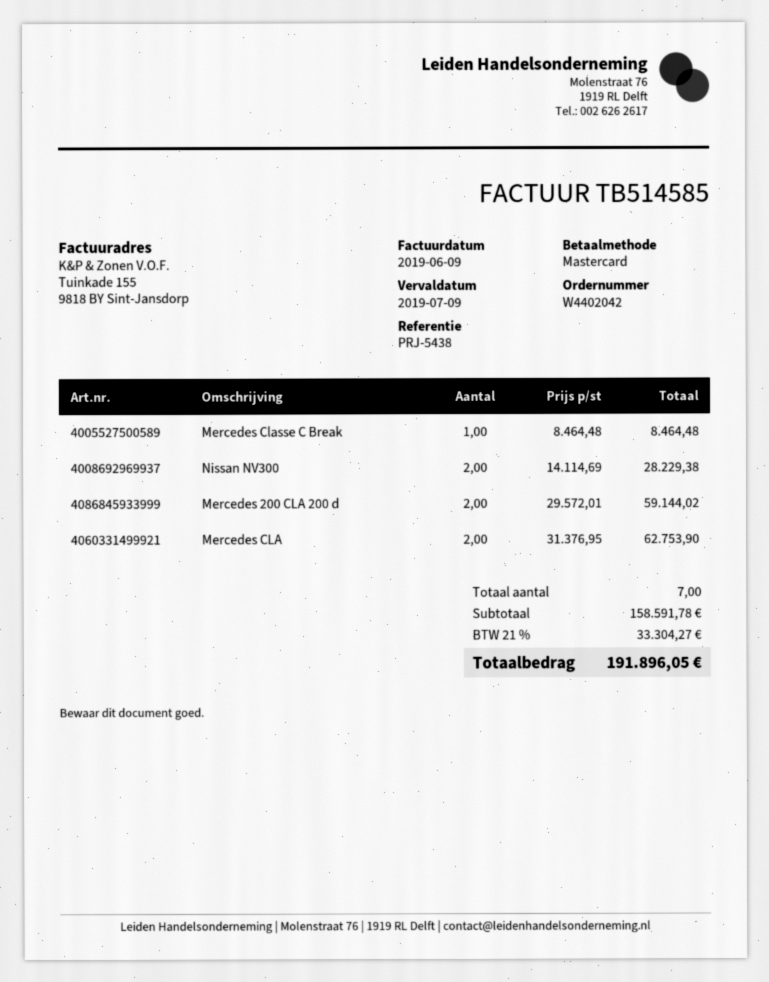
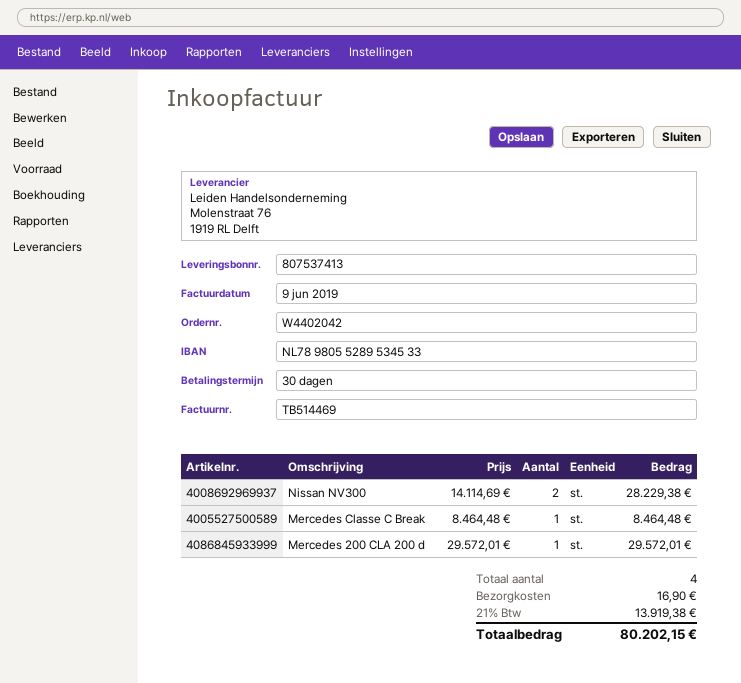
invoice number: TB514585 -> TB514469
Mercedes 200 CLA 200 d: 2 x 29572.01 = 59144.02 -> 1 x 29572.01 = 29572.01
Mercedes CLA: 2 x 31376.95 = 62753.90 -> none
total quantity: 7 -> 4
shipping: none -> 16.90
tax: 21% = 33304.27 -> 21% = 13919.38
total: 191896.05 -> 80202.15

